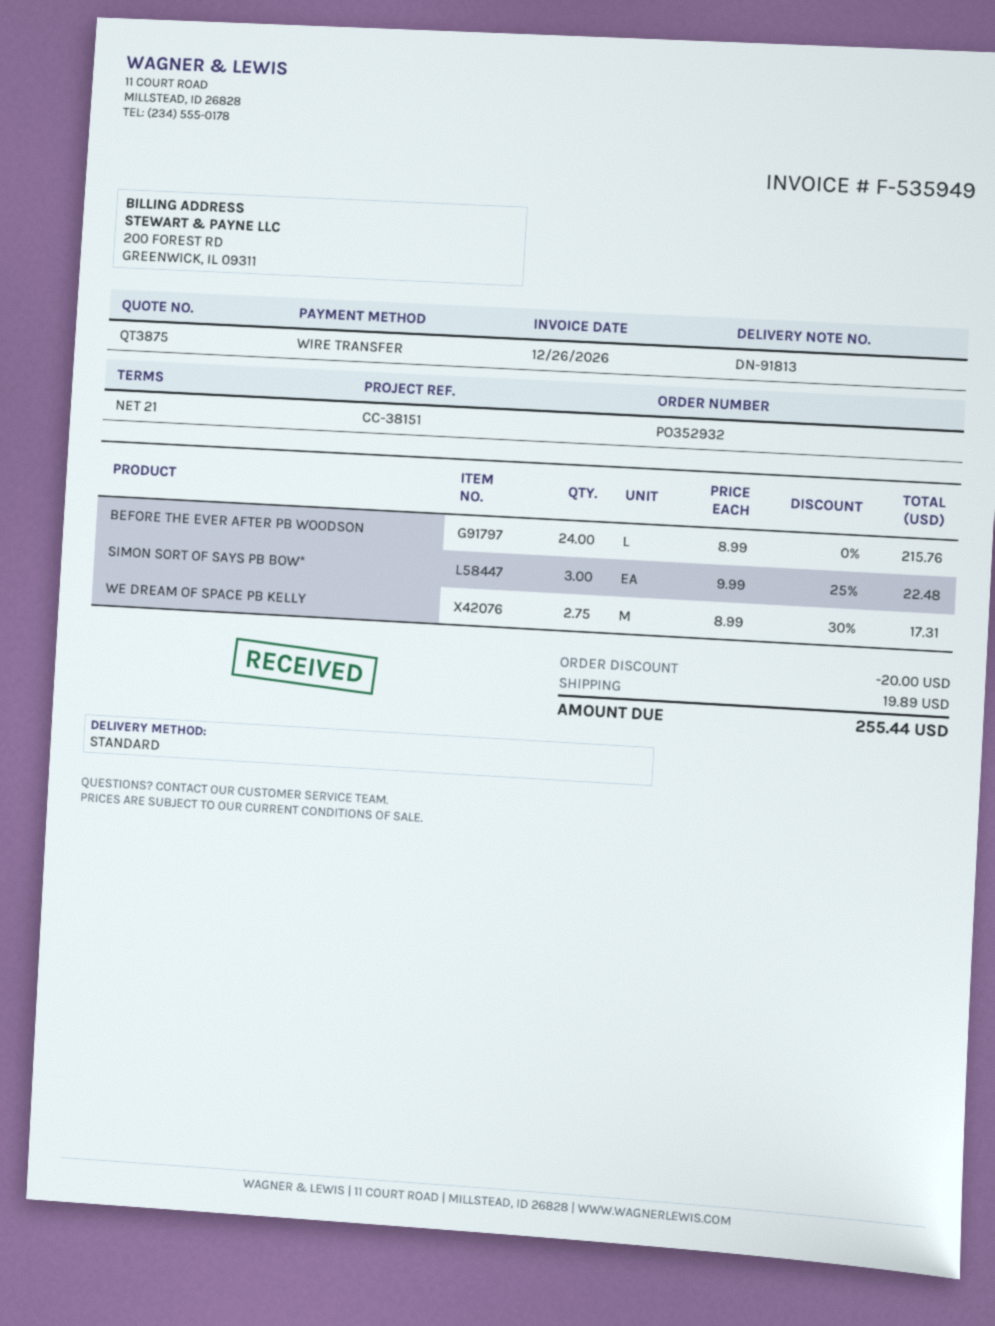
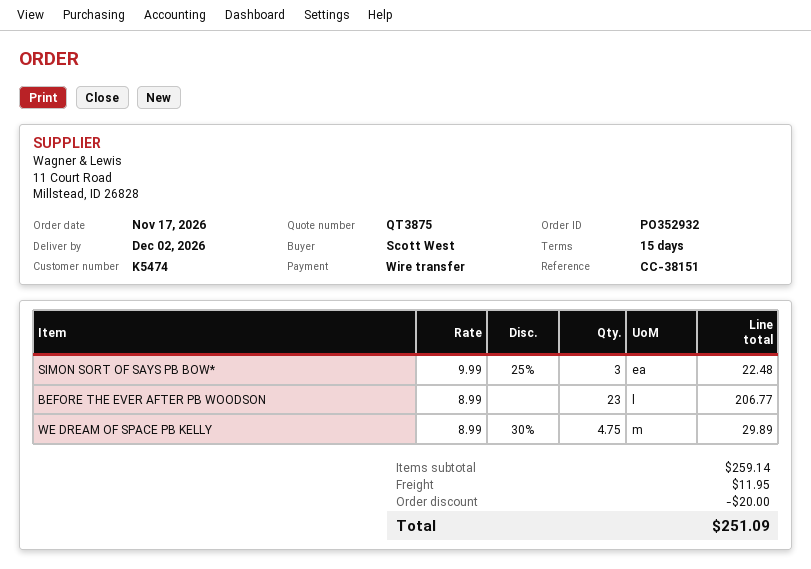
payment terms: 21 days -> 15 days
BEFORE THE EVER AFTER PB WOODSON: 24 x 8.99 = 215.76 -> 23 x 8.99 = 206.77
WE DREAM OF SPACE PB KELLY: 2.75 x 8.99 - 30% = 17.31 -> 4.75 x 8.99 - 30% = 29.89
shipping: 19.89 -> 11.95
total: 255.44 -> 251.09

